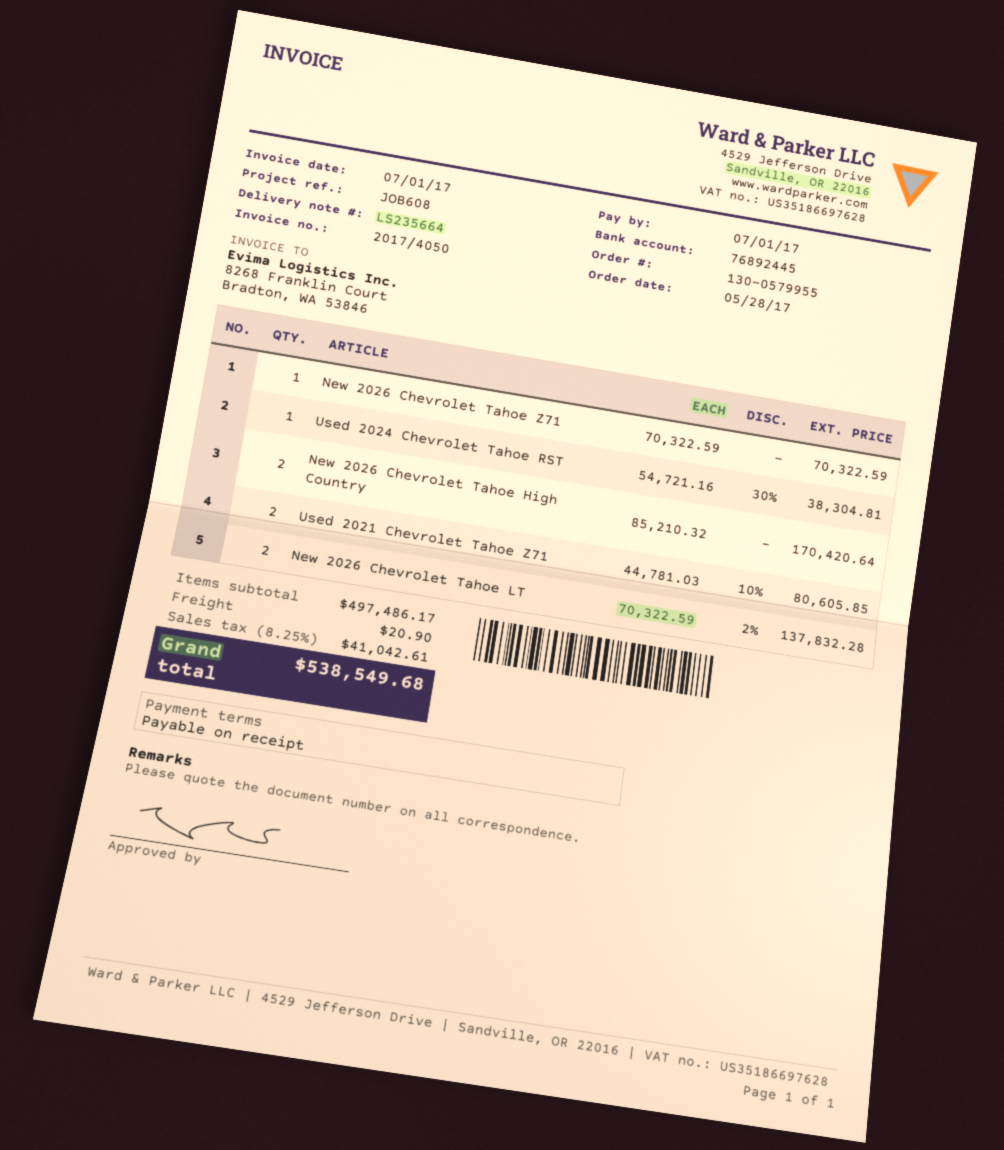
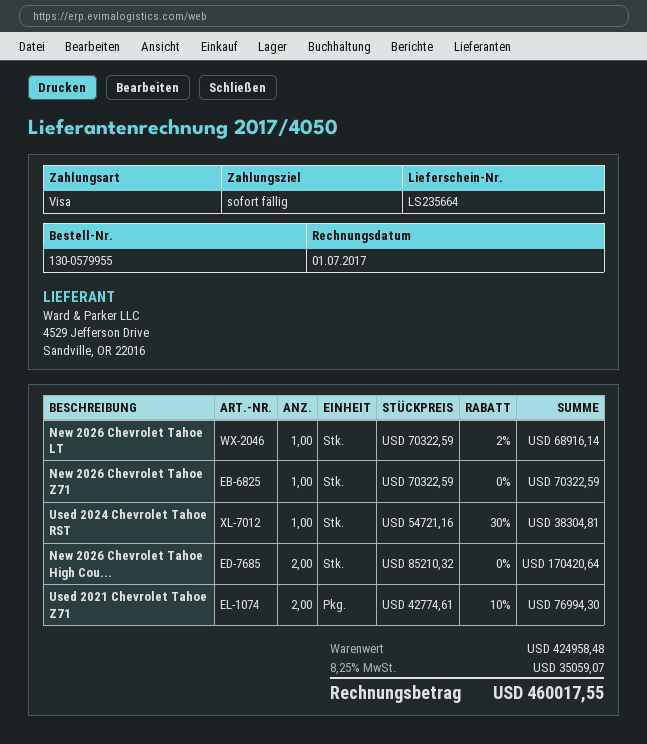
Used 2021 Chevrolet Tahoe Z71: 2 x 44781.03 - 10% = 80605.85 -> 2 x 42774.61 - 10% = 76994.30
New 2026 Chevrolet Tahoe LT: 2 x 70322.59 - 2% = 137832.28 -> 1 x 70322.59 - 2% = 68916.14
subtotal: 497486.17 -> 424958.48
shipping: 20.90 -> none
tax: 8.25% = 41042.61 -> 8.25% = 35059.07
total: 538549.68 -> 460017.55

